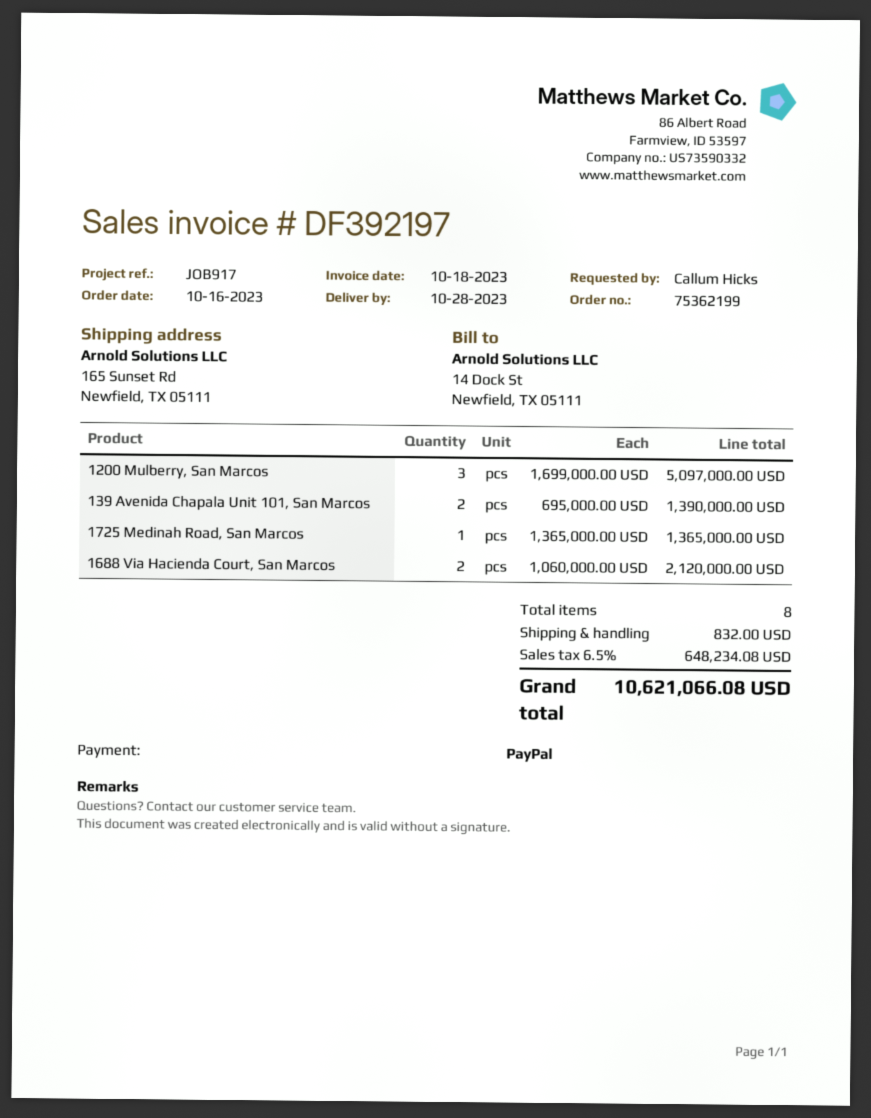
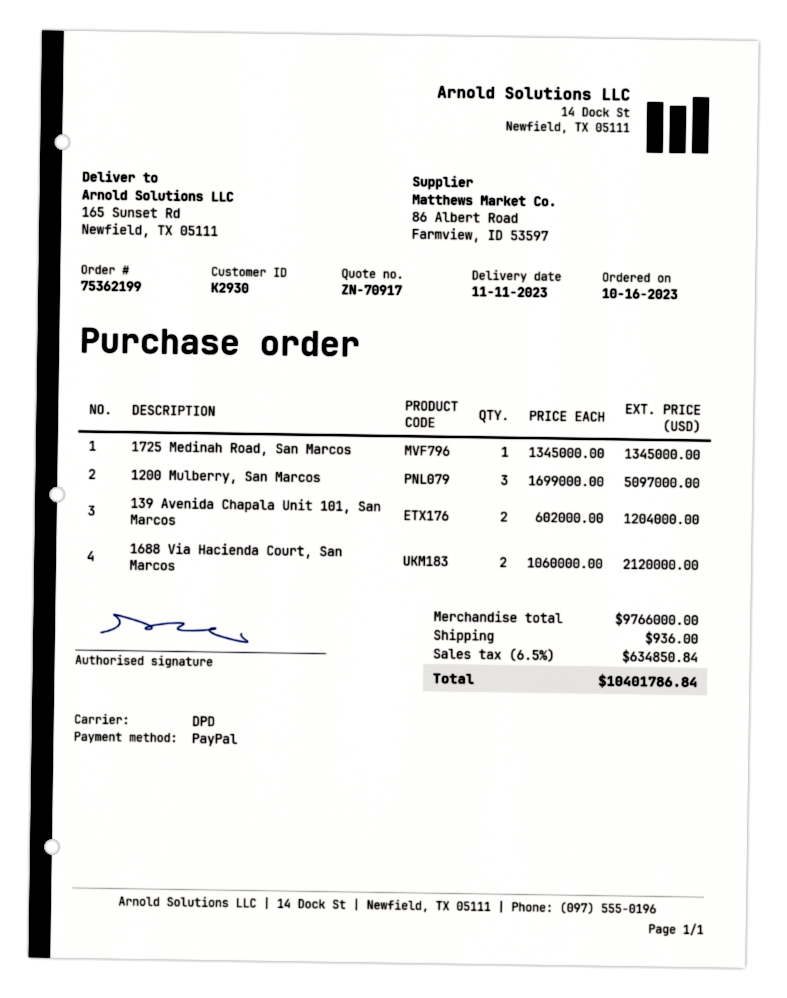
delivery date: 2023-10-28 -> 2023-11-11
139 Avenida Chapala Unit 101, San Marcos: 2 x 695000.00 = 1390000.00 -> 2 x 602000.00 = 1204000.00
1725 Medinah Road, San Marcos: 1 x 1365000.00 = 1365000.00 -> 1 x 1345000.00 = 1345000.00
shipping: 832.00 -> 936.00
tax: 6.5% = 648234.08 -> 6.5% = 634850.84
total: 10621066.08 -> 10401786.84

